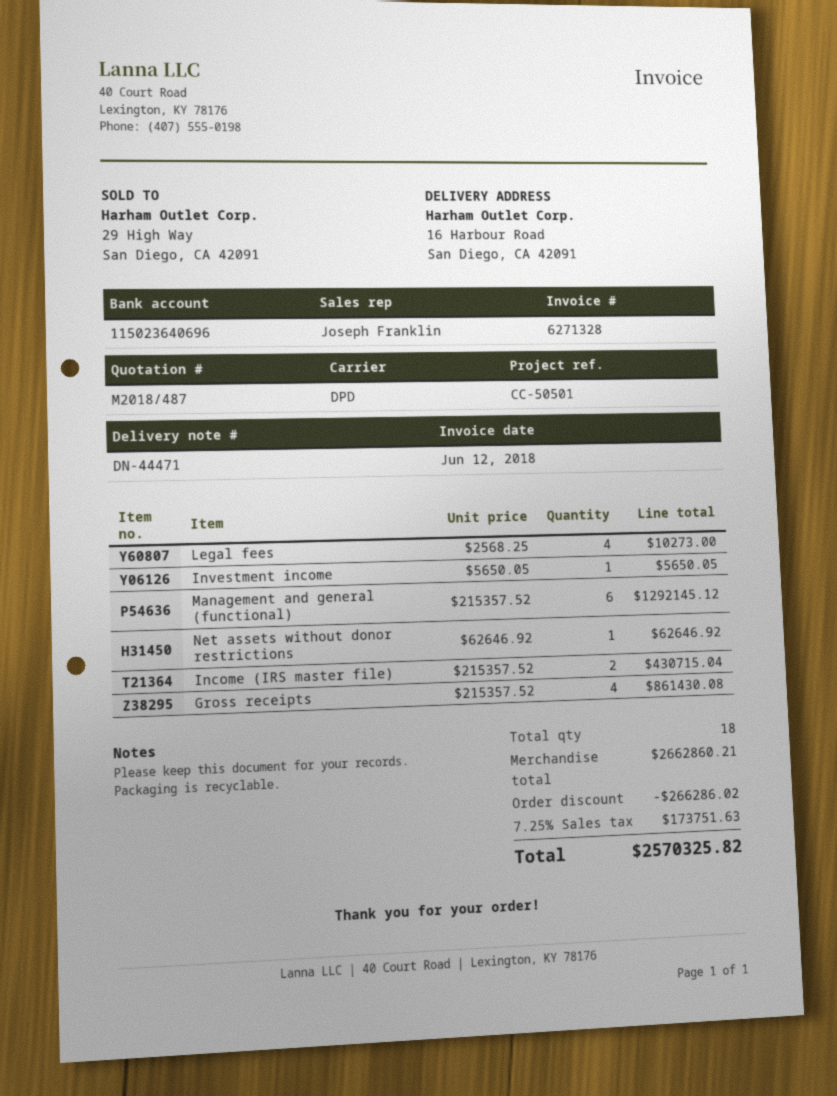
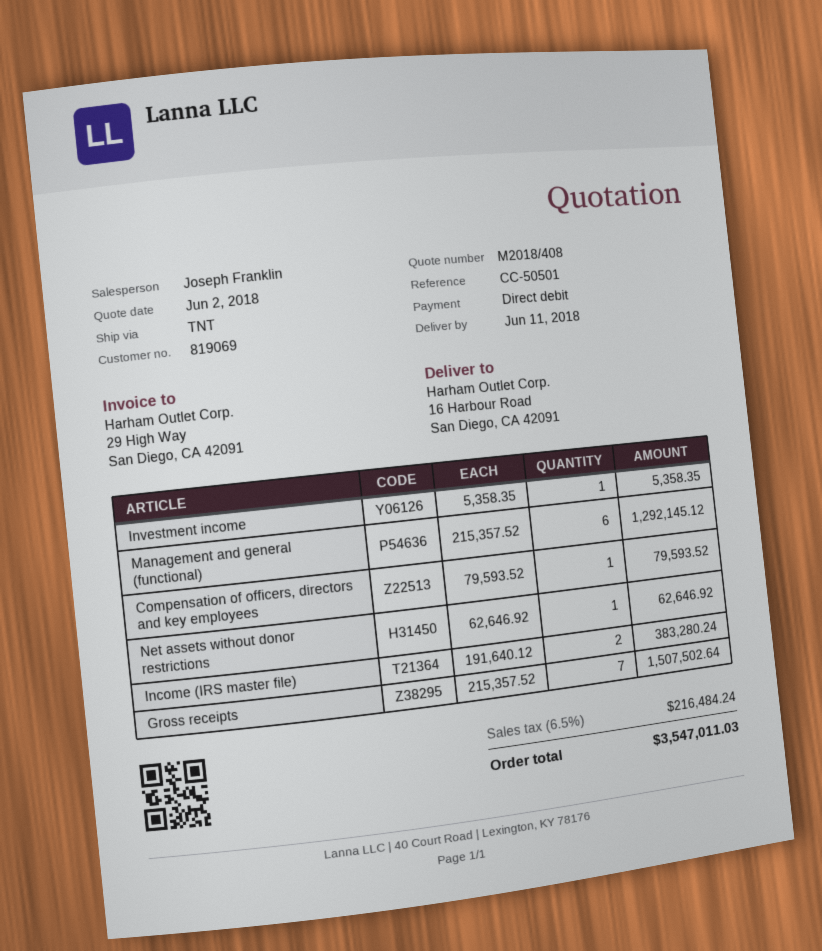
quote number: M2018/487 -> M2018/408
shipping method: DPD -> TNT
Legal fees: 4 x 2568.25 = 10273.00 -> none
Investment income: 1 x 5650.05 = 5650.05 -> 1 x 5358.35 = 5358.35
Income (IRS master file): 2 x 215357.52 = 430715.04 -> 2 x 191640.12 = 383280.24
Gross receipts: 4 x 215357.52 = 861430.08 -> 7 x 215357.52 = 1507502.64
Compensation of officers, directors and key employees: none -> 1 x 79593.52 = 79593.52
discount: 266286.02 -> none
tax: 7.25% = 173751.63 -> 6.5% = 216484.24
total: 2570325.82 -> 3547011.03

